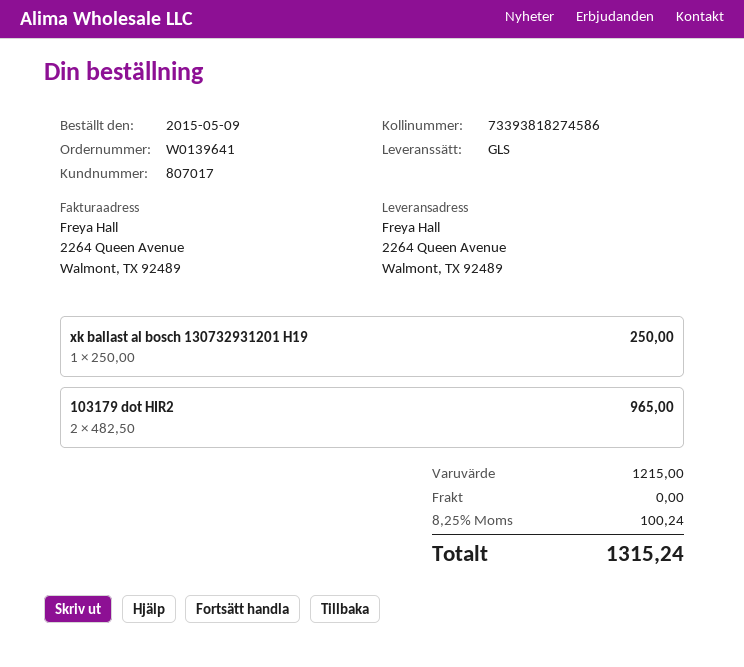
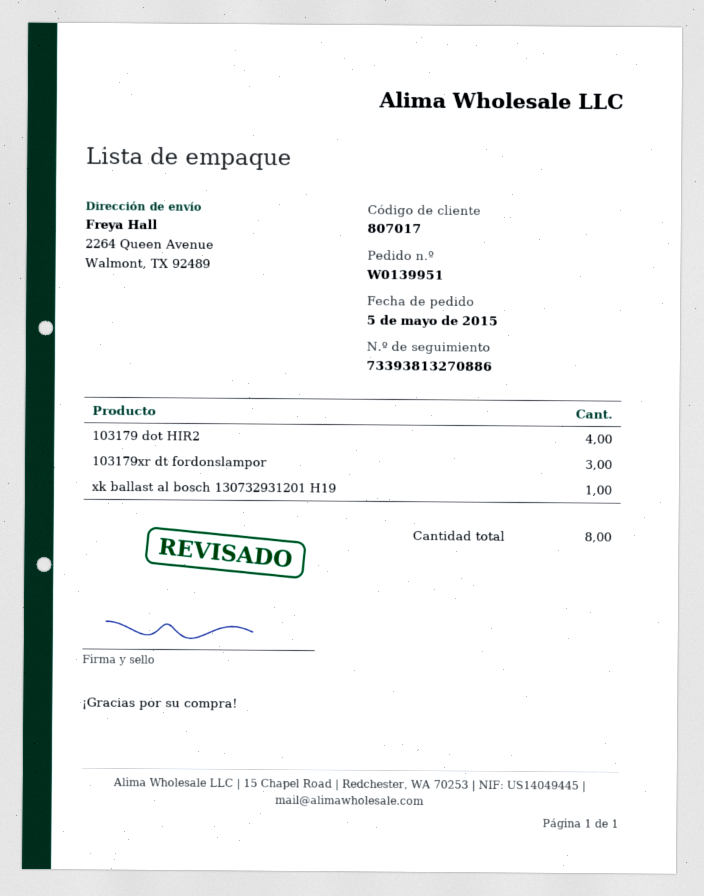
order number: W0139641 -> W0139951
order date: 2015-05-09 -> 2015-05-05
tracking number: 73393818274586 -> 73393813270886
103179 dot HIR2: 2 -> 4
103179xr dt fordonslampor: none -> 3

